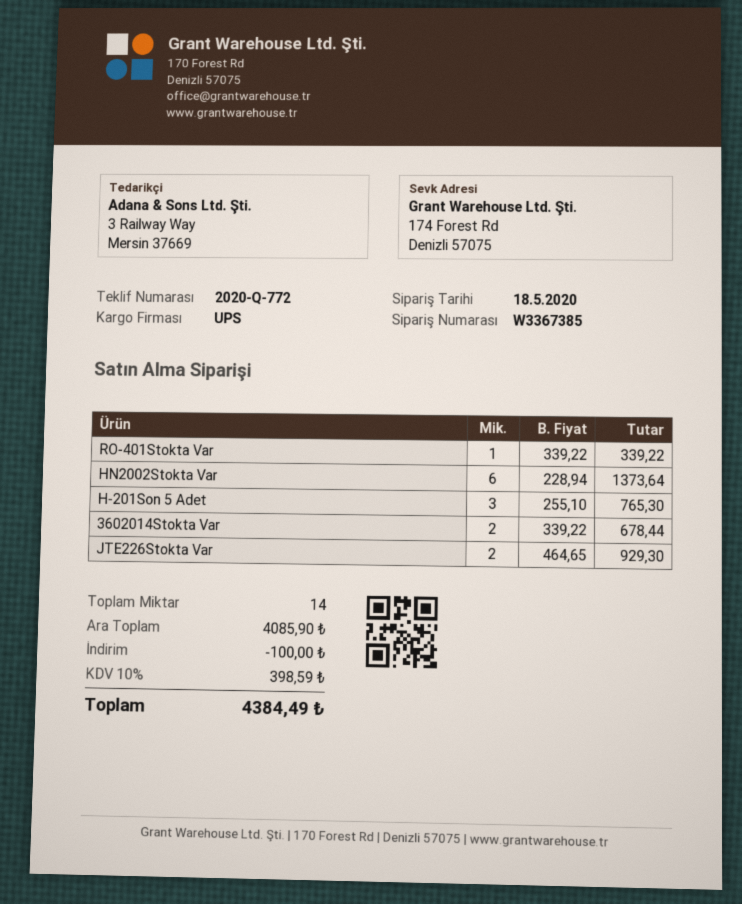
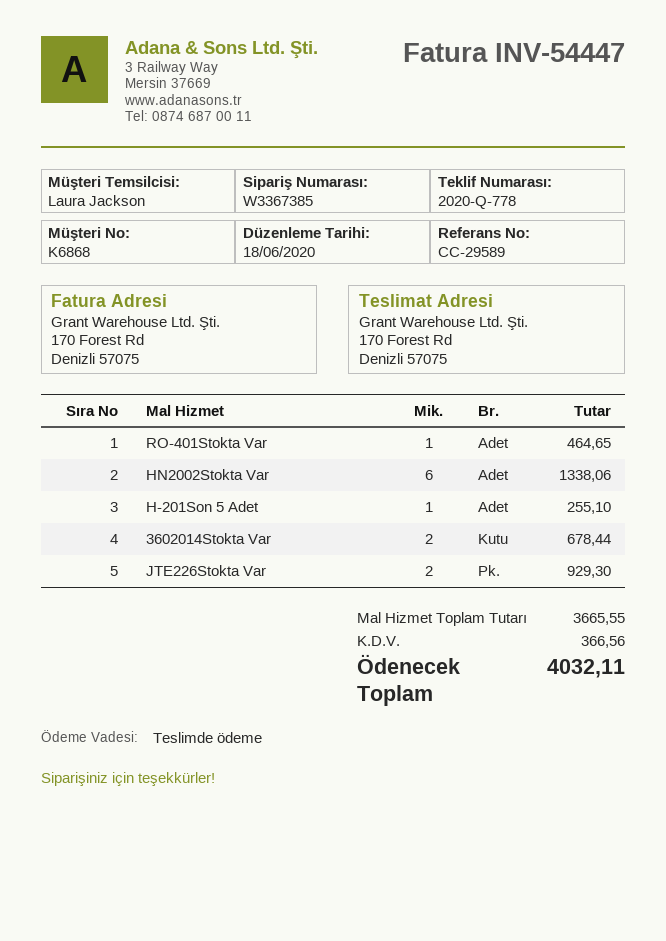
quote number: 2020-Q-772 -> 2020-Q-778
ship to: 174 Forest Rd, Denizli 57075 -> 170 Forest Rd, Denizli 57075
RO-401Stokta Var: 1 for 339.22 -> 1 for 464.65
HN2002Stokta Var: 6 for 1373.64 -> 6 for 1338.06
H-201Son 5 Adet: 3 for 765.30 -> 1 for 255.10
subtotal: 4085.90 -> 3665.55
discount: 100.00 -> none
tax: 398.59 -> 366.56
total: 4384.49 -> 4032.11

